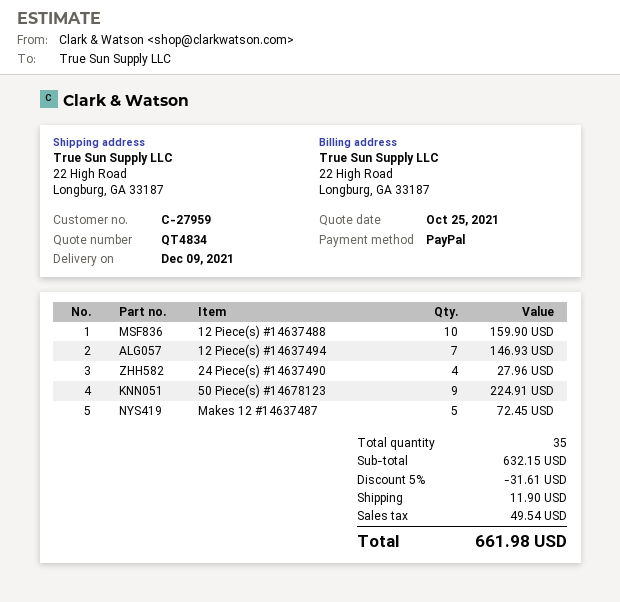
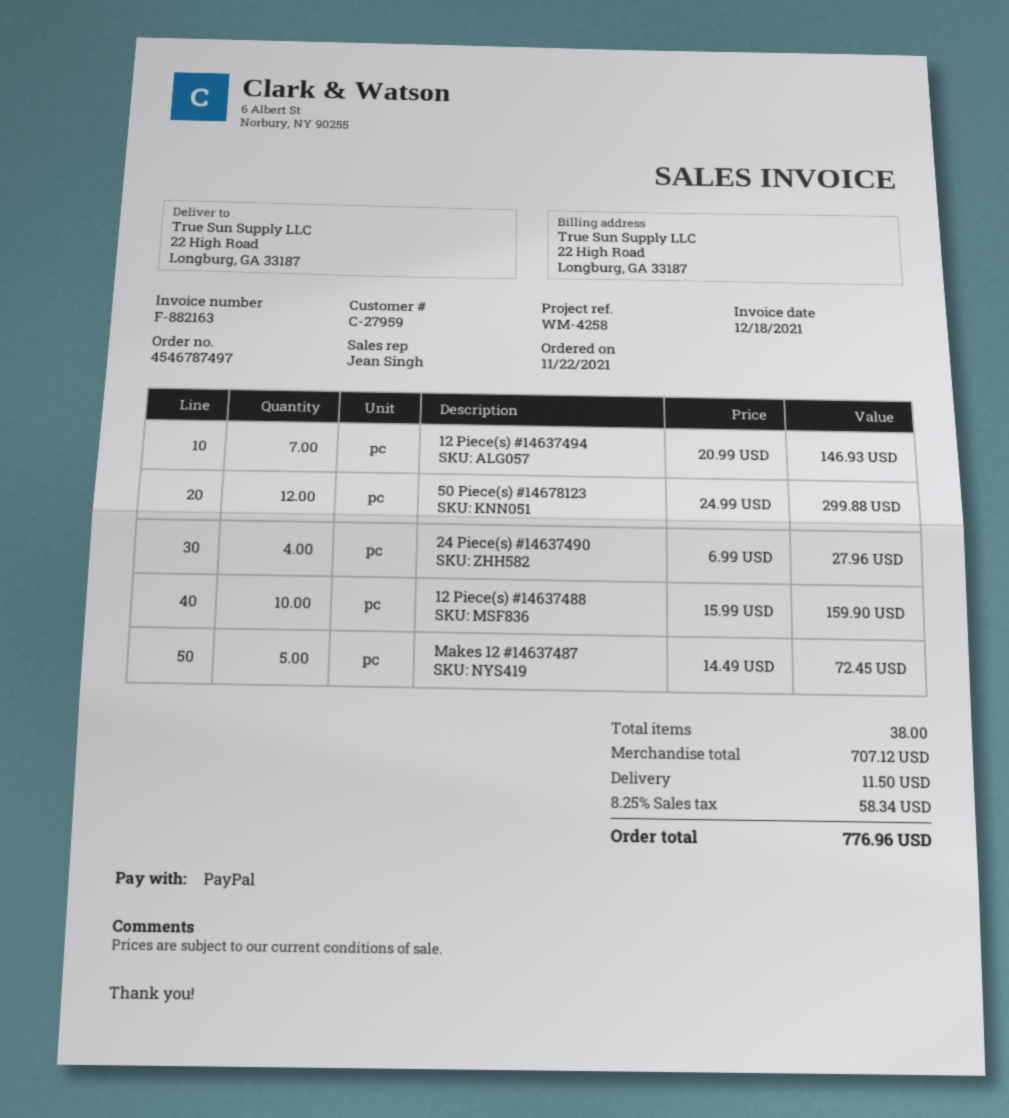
50 Piece(s) #14678123: 9 for 224.91 -> 12 for 299.88
total quantity: 35 -> 38
subtotal: 632.15 -> 707.12
discount: 5% = 31.61 -> none
shipping: 11.90 -> 11.50
tax: 49.54 -> 58.34
total: 661.98 -> 776.96

